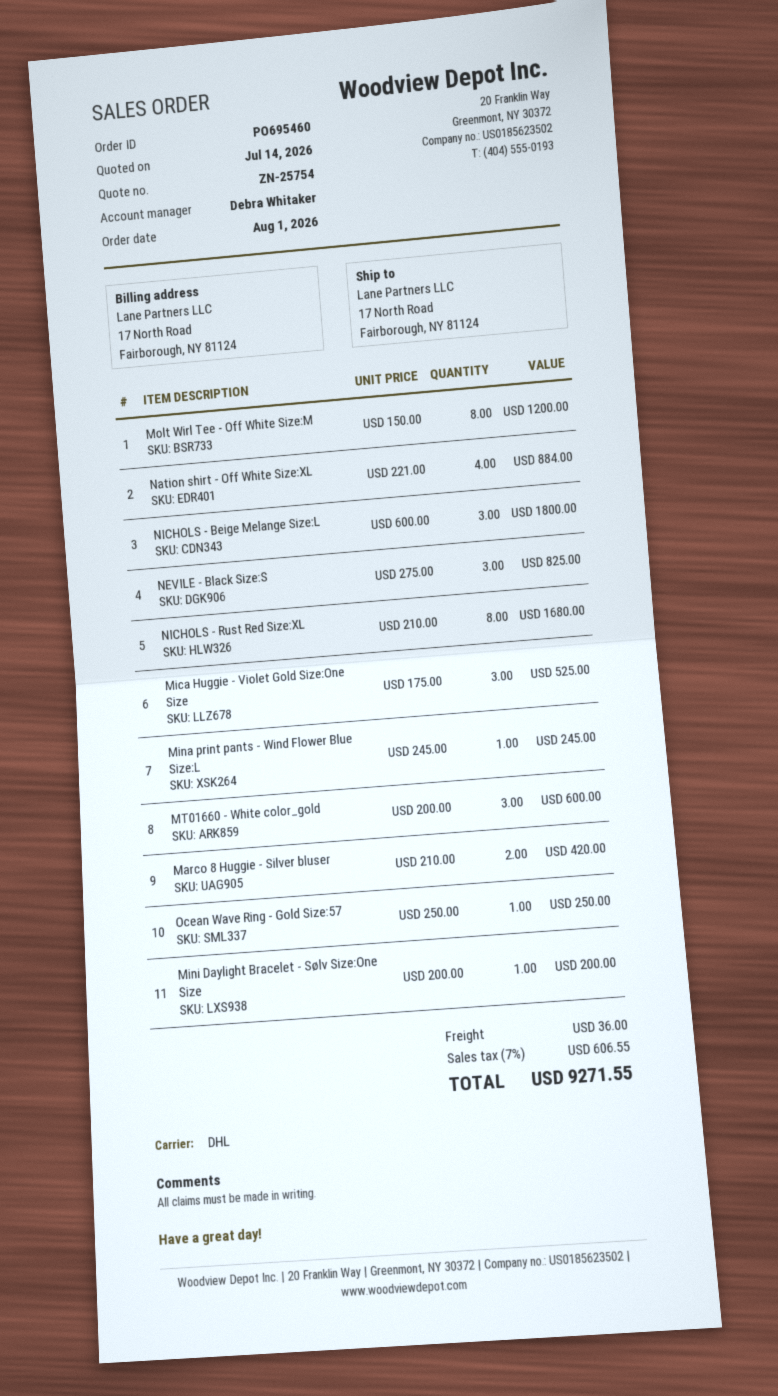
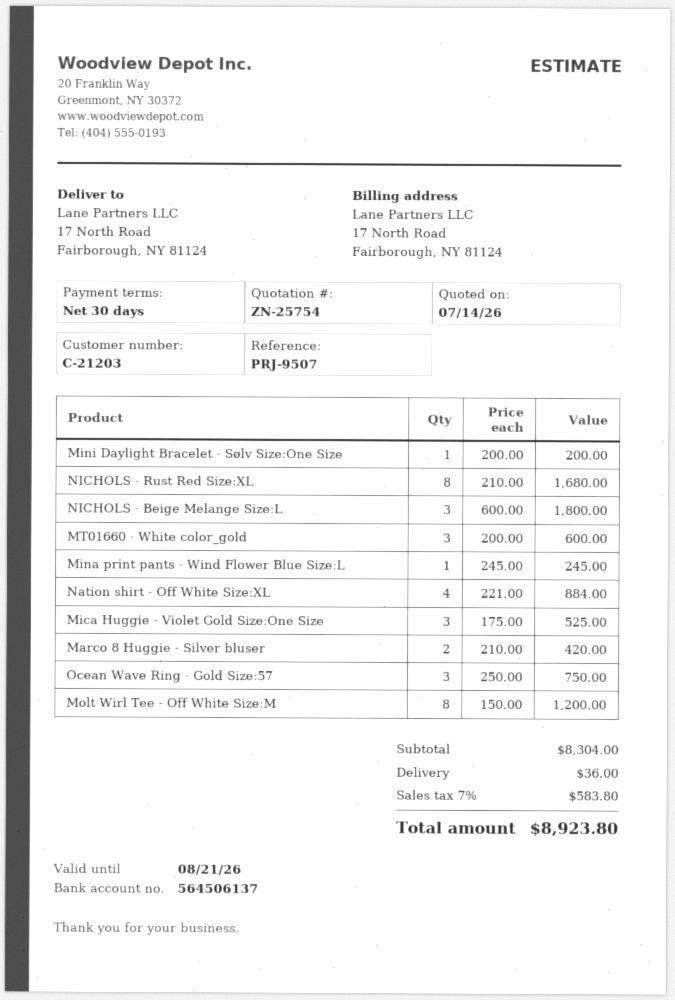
NEVILE - Black Size:S: 3 x 275.00 = 825.00 -> none
Ocean Wave Ring - Gold Size:57: 1 x 250.00 = 250.00 -> 3 x 250.00 = 750.00
tax: 7% = 606.55 -> 7% = 583.80
total: 9271.55 -> 8923.80

